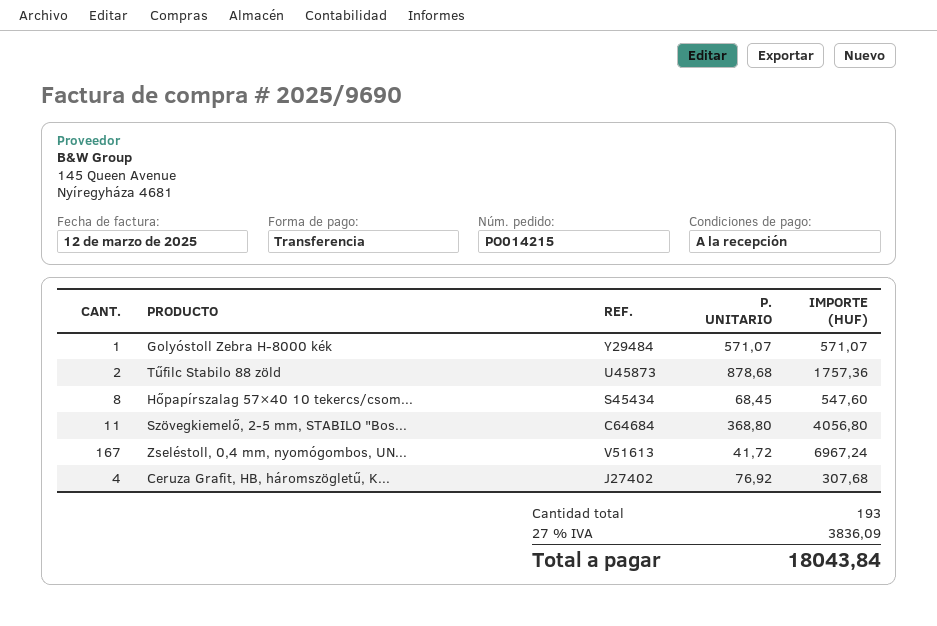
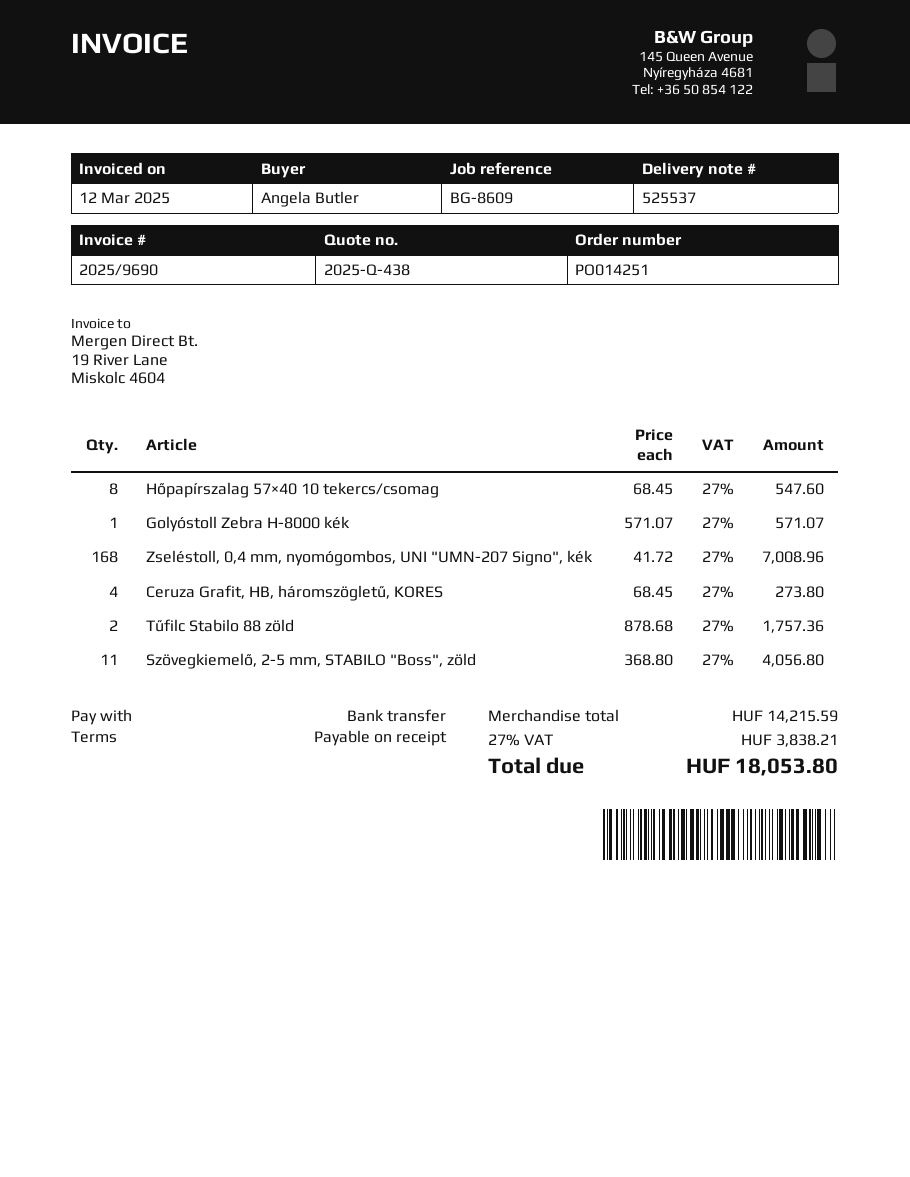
order number: PO014215 -> PO014251
Zseléstoll, 0,4 mm, nyomógombos, UN...: 167 x 41.72 = 6967.24 -> 168 x 41.72 = 7008.96
Ceruza Grafit, HB, háromszögletű, K...: 4 x 76.92 = 307.68 -> 4 x 68.45 = 273.80
tax: 27% = 3836.09 -> 27% = 3838.21
total: 18043.84 -> 18053.80

